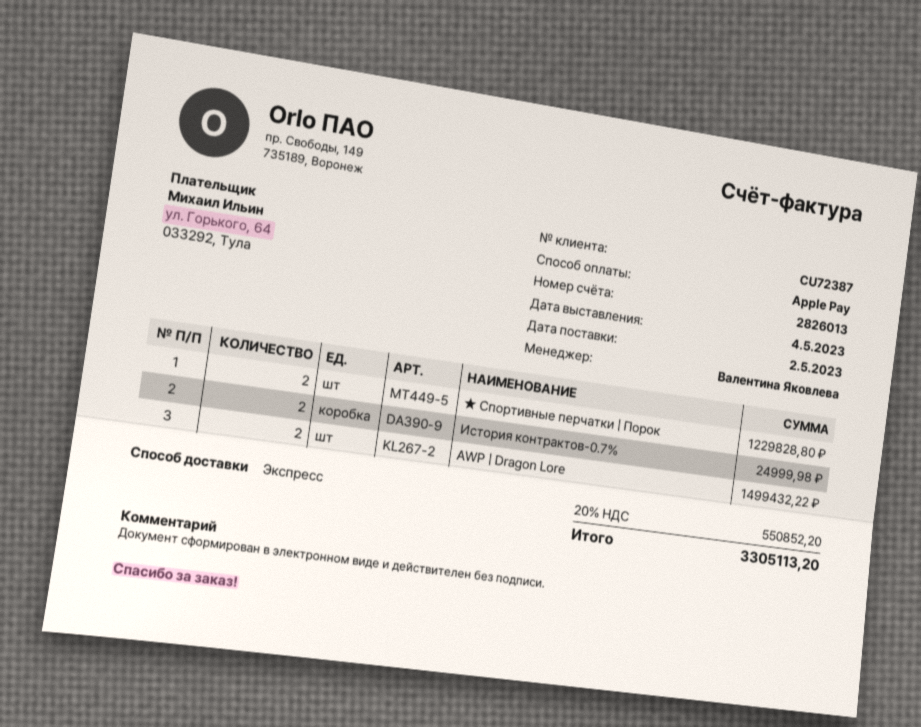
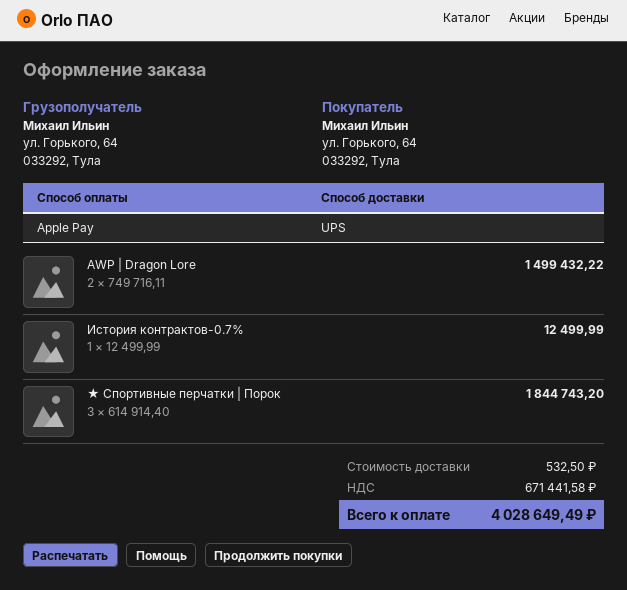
shipping method: express -> UPS
★ Спортивные перчатки | Порок: 2 for 1229828.80 -> 3 for 1844743.20
История контрактов-0.7%: 2 for 24999.98 -> 1 for 12499.99
shipping: none -> 532.50
tax: 550852.20 -> 671441.58
total: 3305113.20 -> 4028649.49

